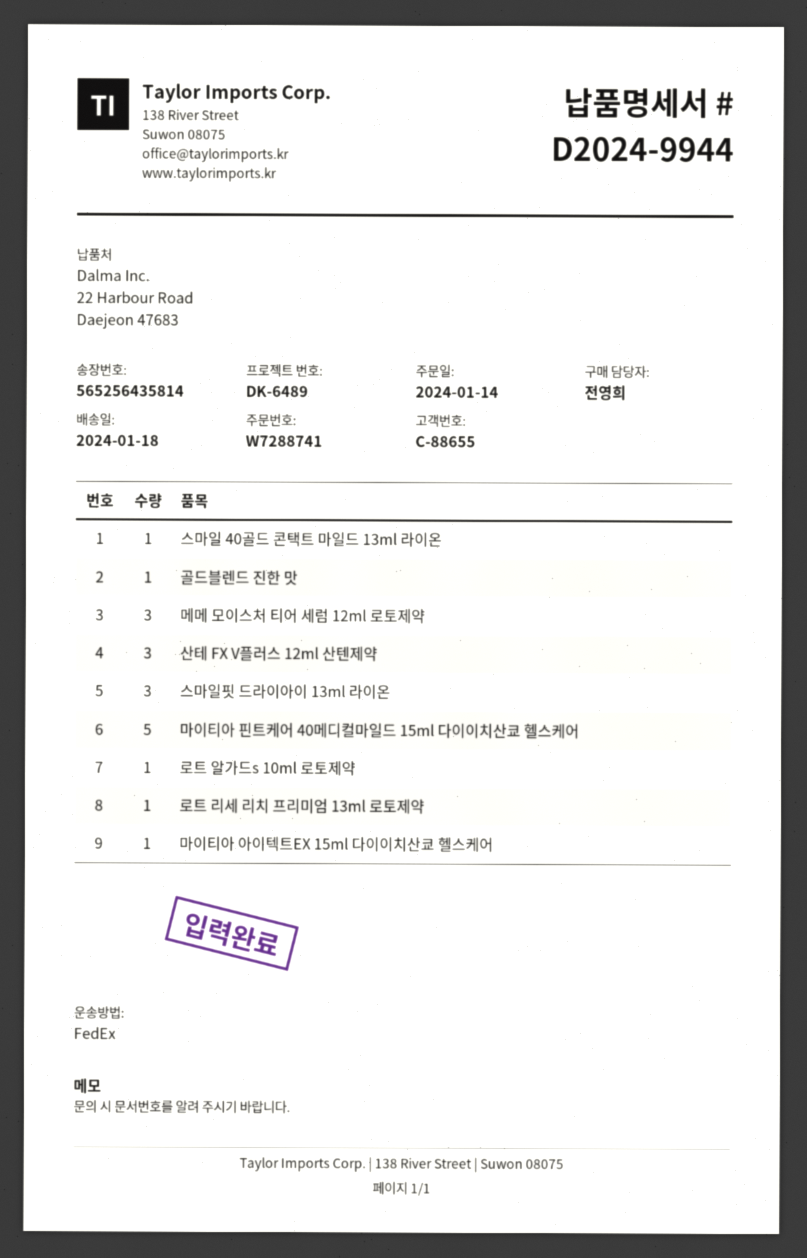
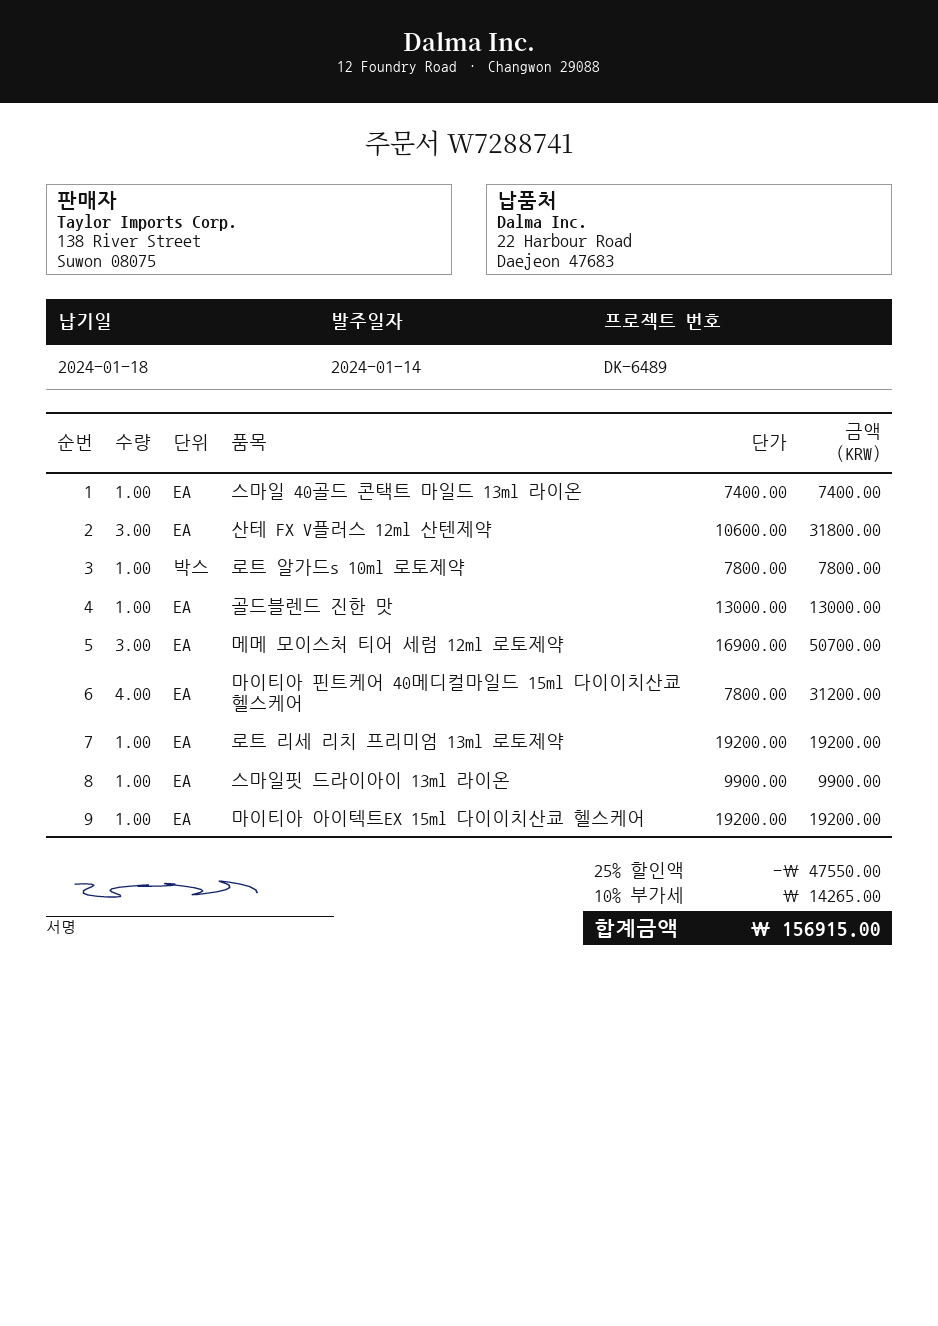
스마일핏 드라이아이 13ml 라이온: 3 -> 1
마이티아 핀트케어 40메디컬마일드 15ml 다이이치산쿄 헬스케어: 5 -> 4

